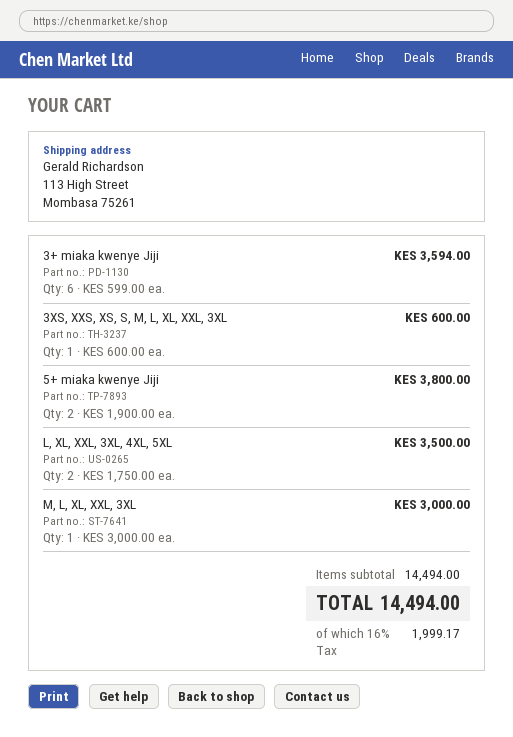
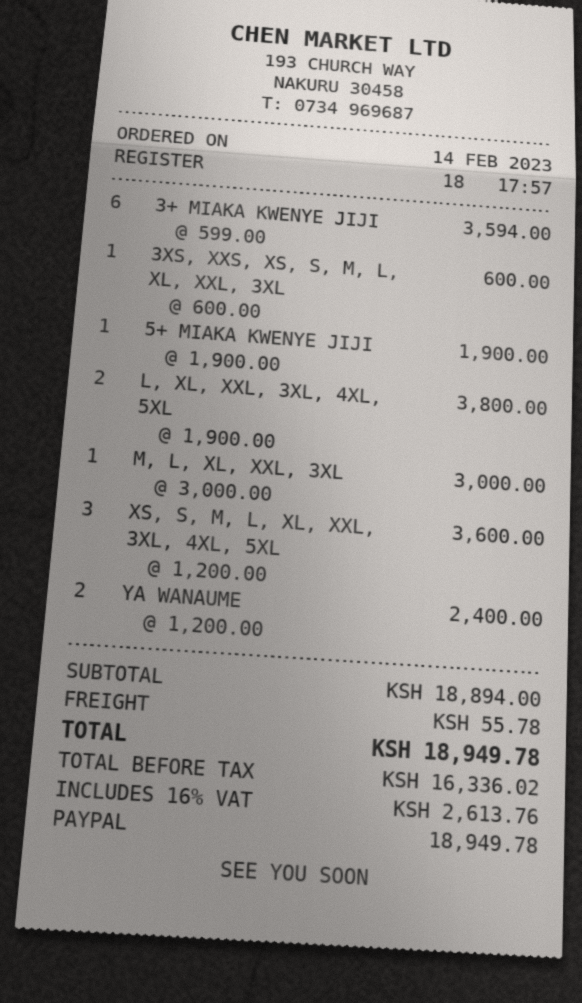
5+ miaka kwenye Jiji: 2 x 1900.00 = 3800.00 -> 1 x 1900.00 = 1900.00
L, XL, XXL, 3XL, 4XL, 5XL: 2 x 1750.00 = 3500.00 -> 2 x 1900.00 = 3800.00
XS, S, M, L, XL, XXL, 3XL, 4XL, 5XL: none -> 3 x 1200.00 = 3600.00
YA WANAUME: none -> 2 x 1200.00 = 2400.00
subtotal: 14494.00 -> 18894.00
shipping: none -> 55.78
tax: 16% = 1999.17 -> 16% = 2613.76
total: 14494.00 -> 18949.78

